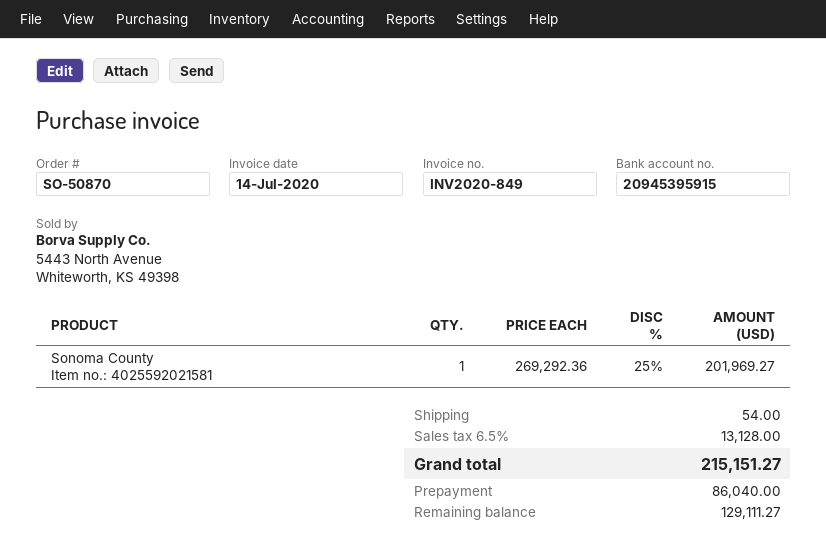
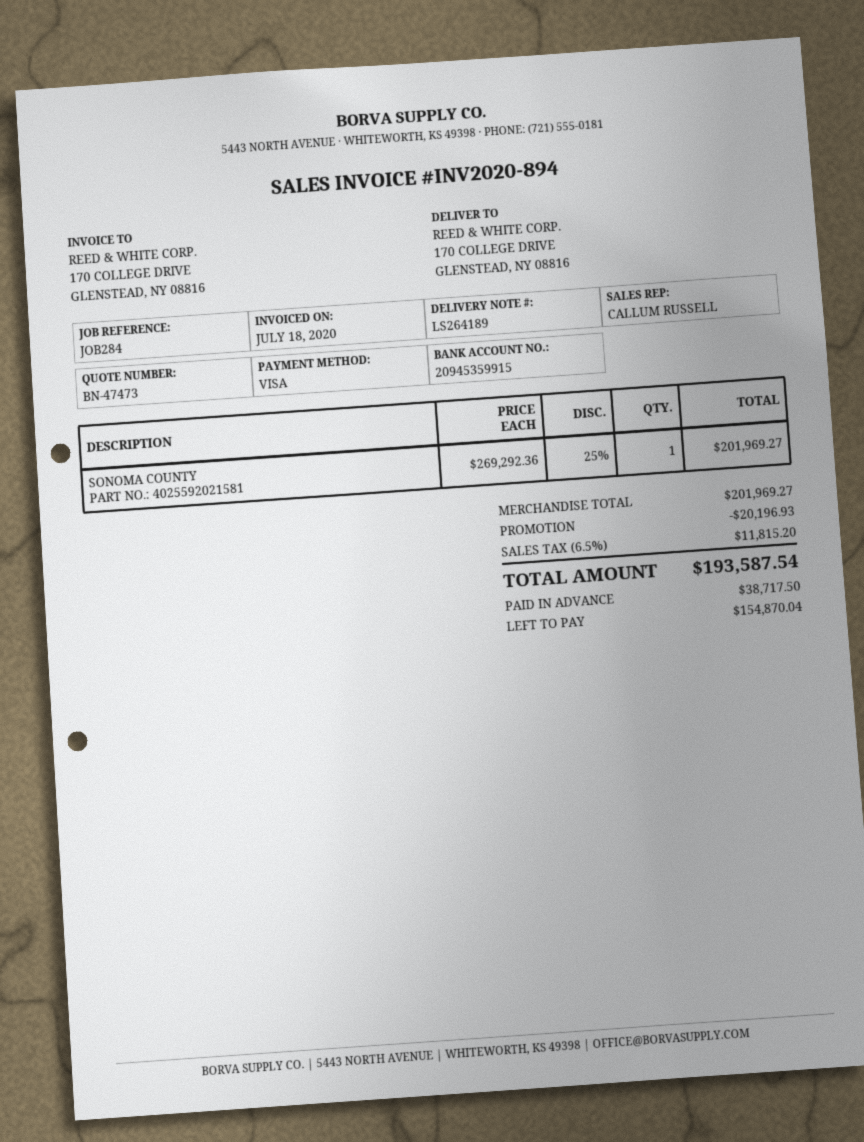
invoice number: INV2020-849 -> INV2020-894
invoice date: 2020-07-14 -> 2020-07-18
bank account: 20945395915 -> 20945359915
discount: none -> 20196.93
shipping: 54.00 -> none
tax: 6.5% = 13128.00 -> 6.5% = 11815.20
total: 215151.27 -> 193587.54
deposit: 86040.00 -> 38717.50
balance: 129111.27 -> 154870.04

